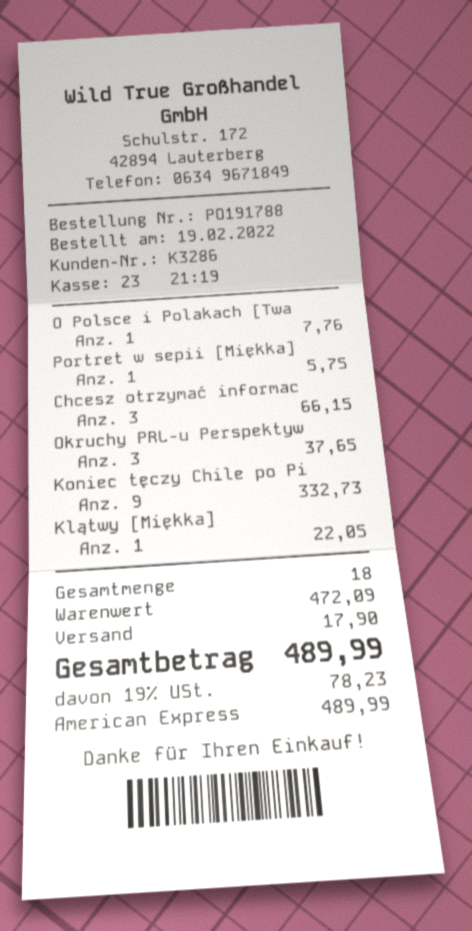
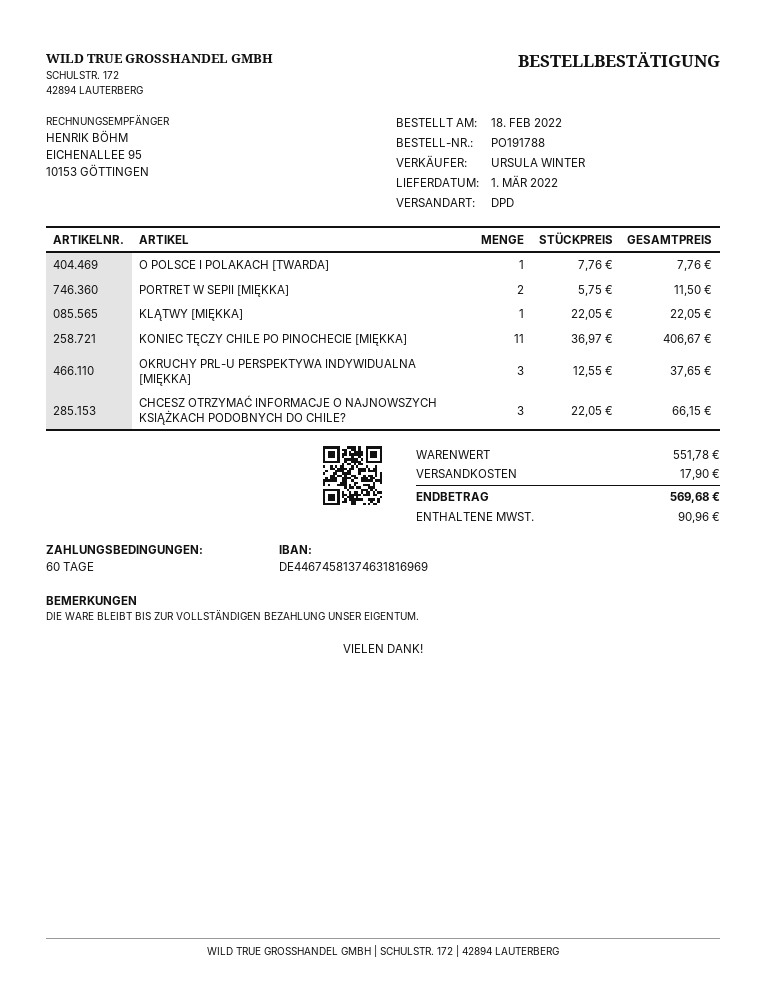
order date: 2022-02-19 -> 2022-02-18
Portret w sepii [Miękka]: 1 for 5.75 -> 2 for 11.50
Koniec tęczy Chile po Pi: 9 for 332.73 -> 11 for 406.67
subtotal: 472.09 -> 551.78
tax: 78.23 -> 90.96
total: 489.99 -> 569.68

